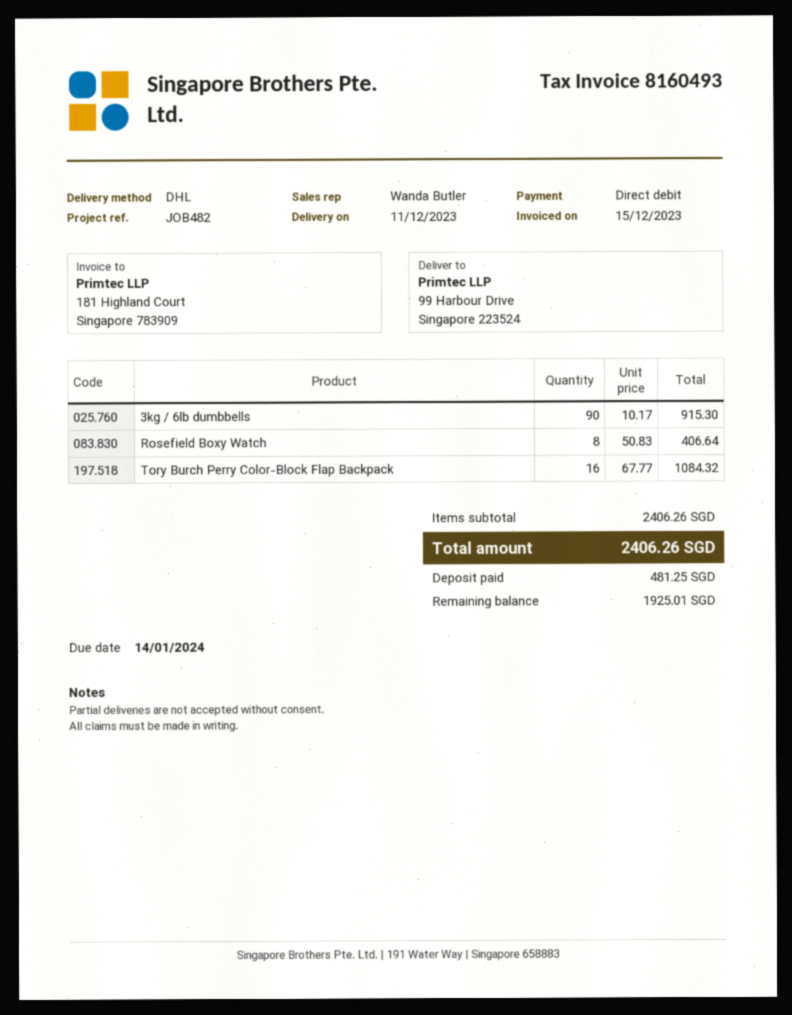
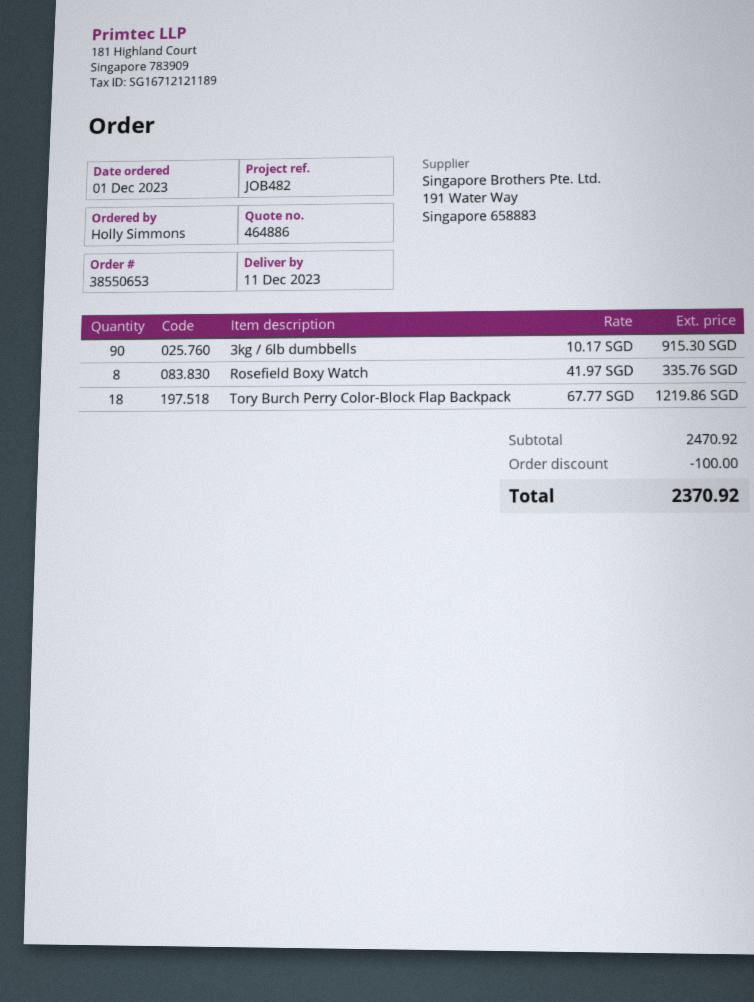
Rosefield Boxy Watch: 8 x 50.83 = 406.64 -> 8 x 41.97 = 335.76
Tory Burch Perry Color-Block Flap Backpack: 16 x 67.77 = 1084.32 -> 18 x 67.77 = 1219.86
subtotal: 2406.26 -> 2470.92
discount: none -> 100.00
total: 2406.26 -> 2370.92

